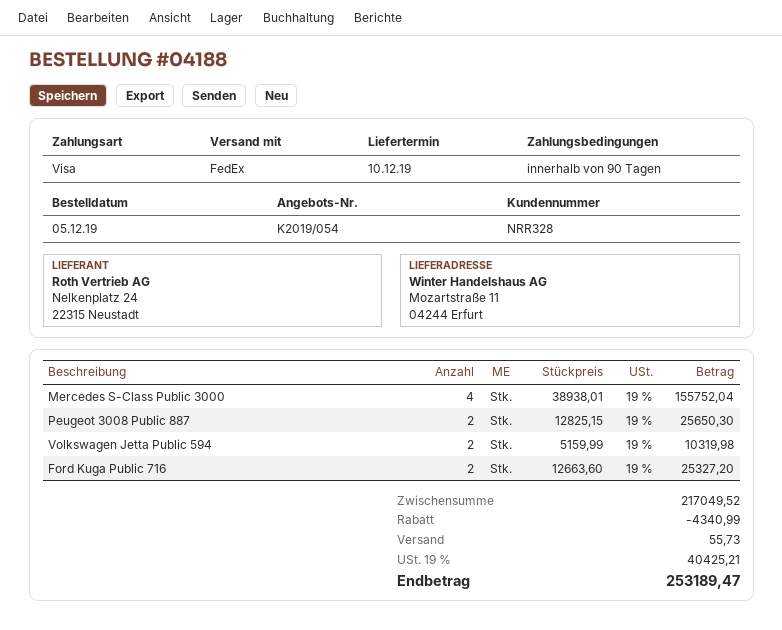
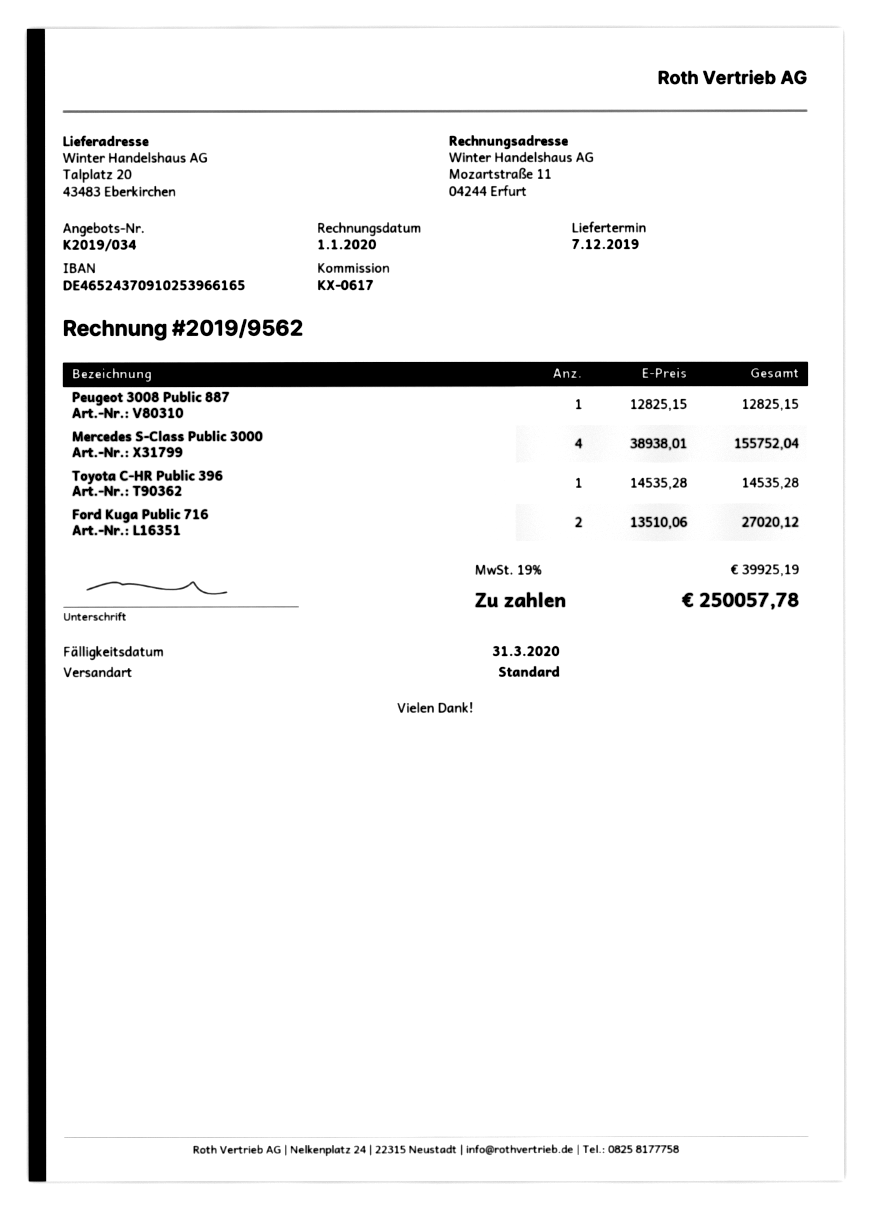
quote number: K2019/054 -> K2019/034
delivery date: 2019-12-10 -> 2019-12-07
shipping method: FedEx -> standard
ship to: Mozartstraße 11, 04244 Erfurt -> Talplatz 20, 43483 Eberkirchen
Peugeot 3008 Public 887: 2 x 12825.15 = 25650.30 -> 1 x 12825.15 = 12825.15
Volkswagen Jetta Public 594: 2 x 5159.99 = 10319.98 -> none
Ford Kuga Public 716: 2 x 12663.60 = 25327.20 -> 2 x 13510.06 = 27020.12
Toyota C-HR Public 396: none -> 1 x 14535.28 = 14535.28
discount: 4340.99 -> none
shipping: 55.73 -> none
tax: 19% = 40425.21 -> 19% = 39925.19
total: 253189.47 -> 250057.78

